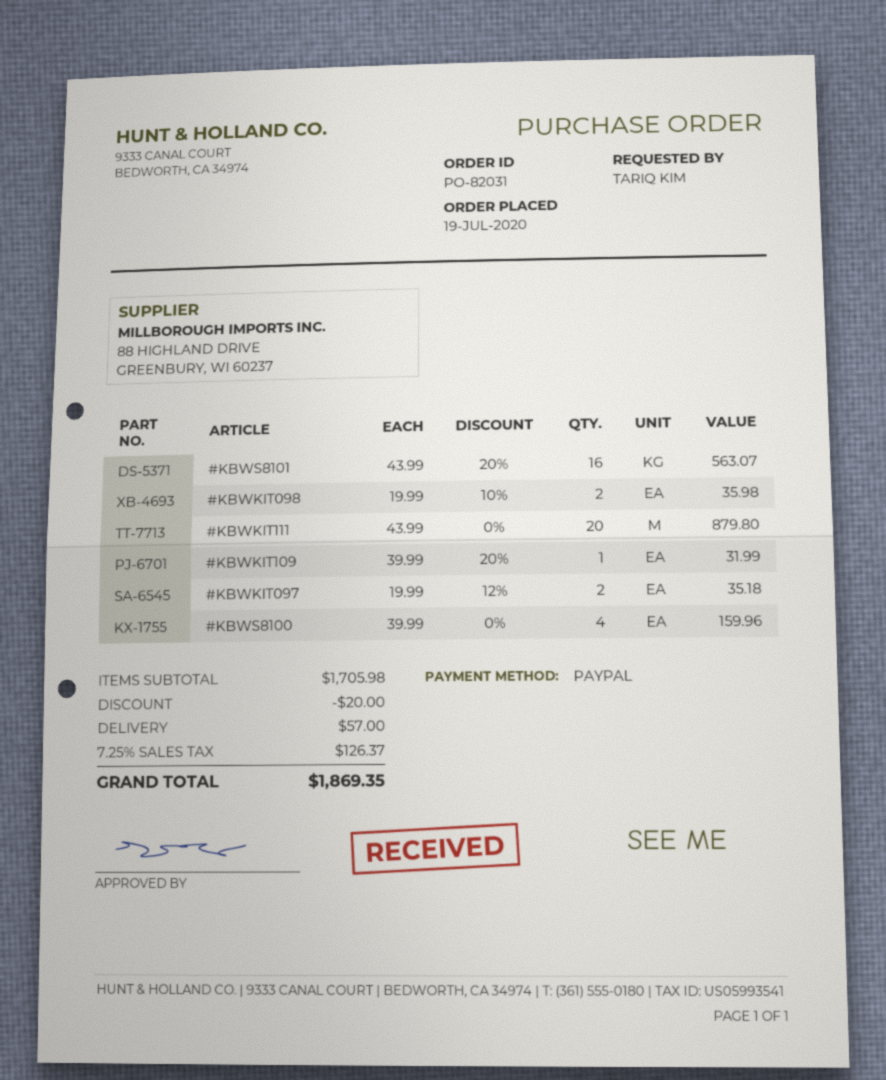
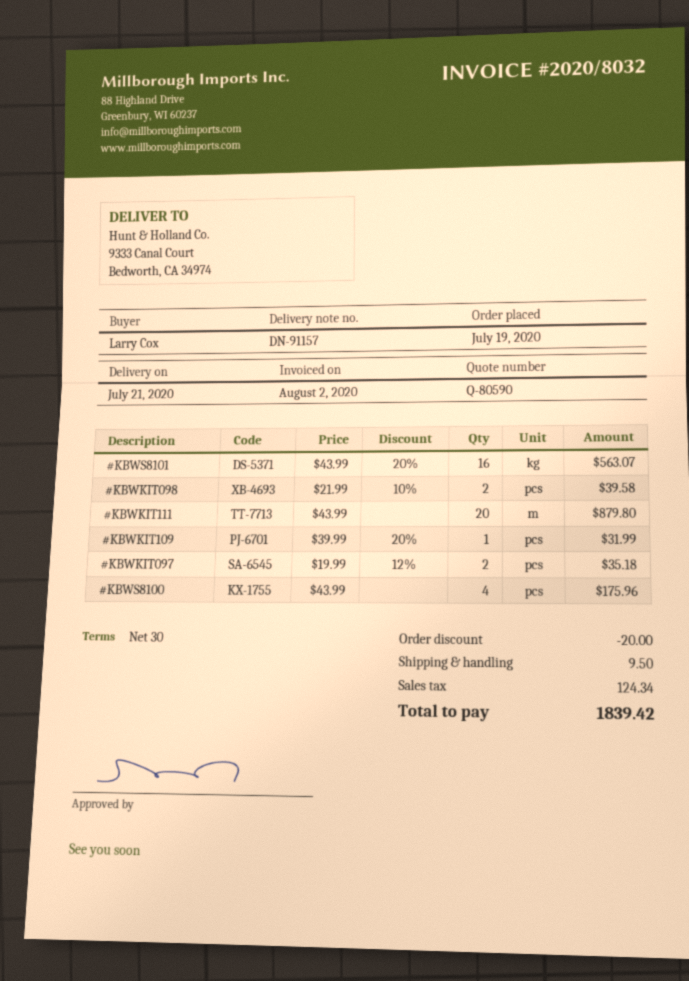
ordered by: TARIQ KIM -> Larry Cox
#KBWKIT098: 2 x 19.99 - 10% = 35.98 -> 2 x 21.99 - 10% = 39.58
#KBWS8100: 4 x 39.99 = 159.96 -> 4 x 43.99 = 175.96
shipping: 57.00 -> 9.50
tax: 126.37 -> 124.34
total: 1869.35 -> 1839.42

